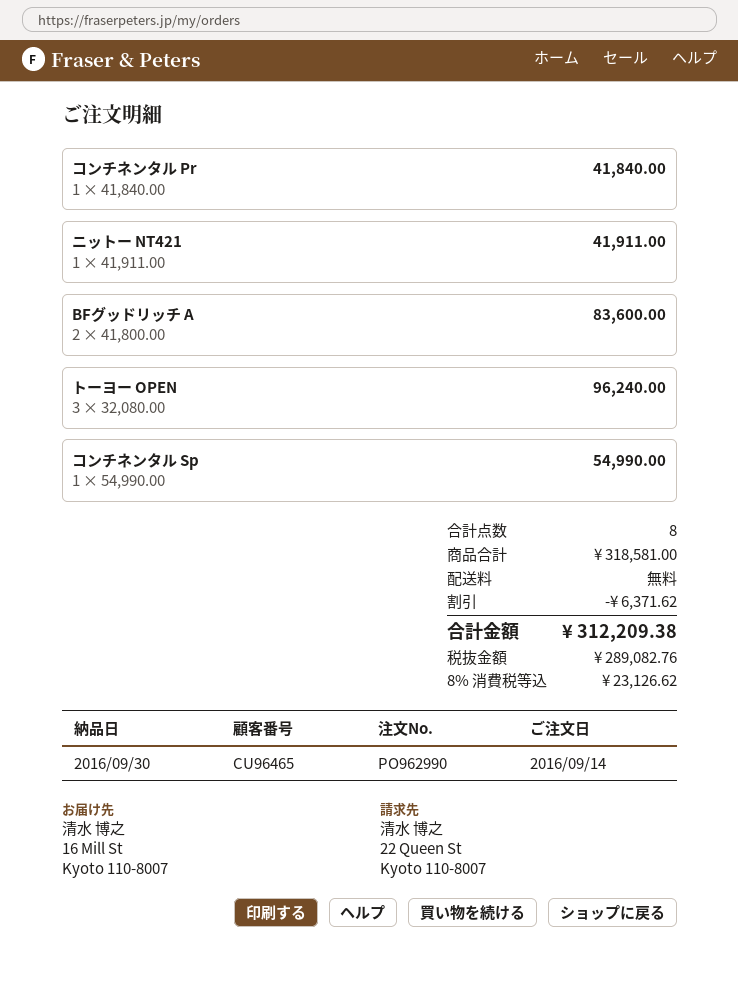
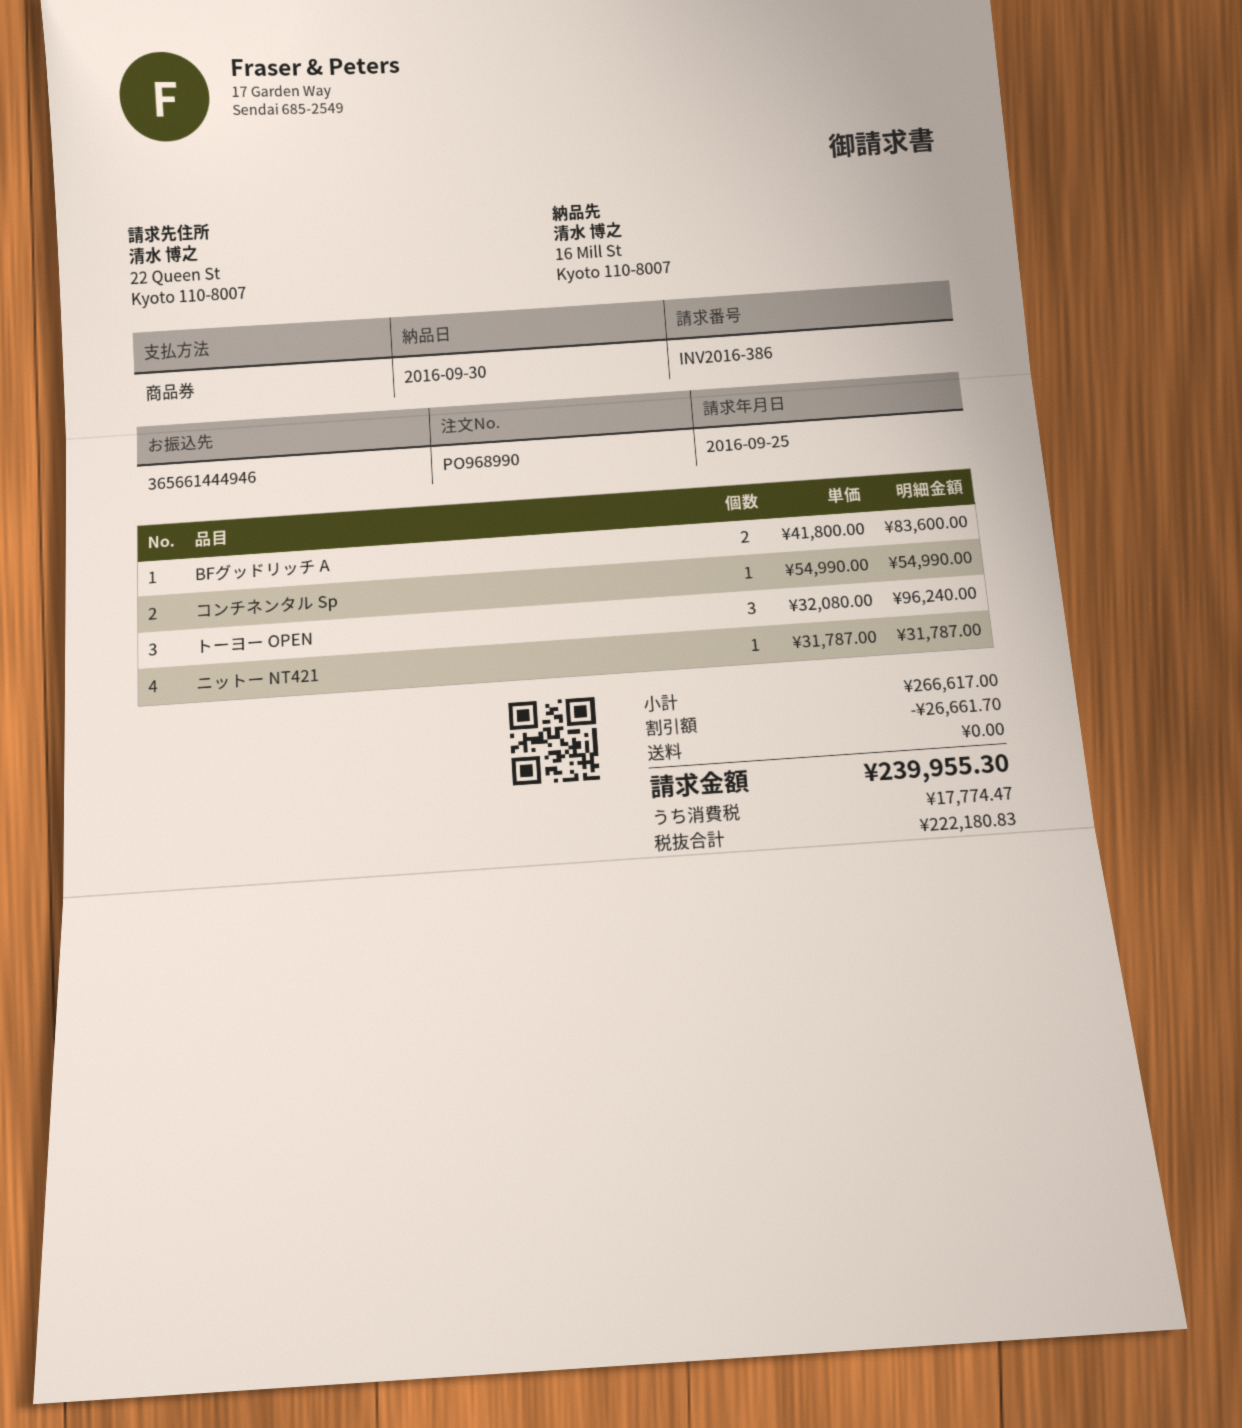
order number: PO962990 -> PO968990
コンチネンタル Pr: 1 x 41840.00 = 41840.00 -> none
ニットー NT421: 1 x 41911.00 = 41911.00 -> 1 x 31787.00 = 31787.00
subtotal: 318581.00 -> 266617.00
discount: 6371.62 -> 26661.70
net: 289082.76 -> 222180.83
tax: 23126.62 -> 17774.47
total: 312209.38 -> 239955.30

